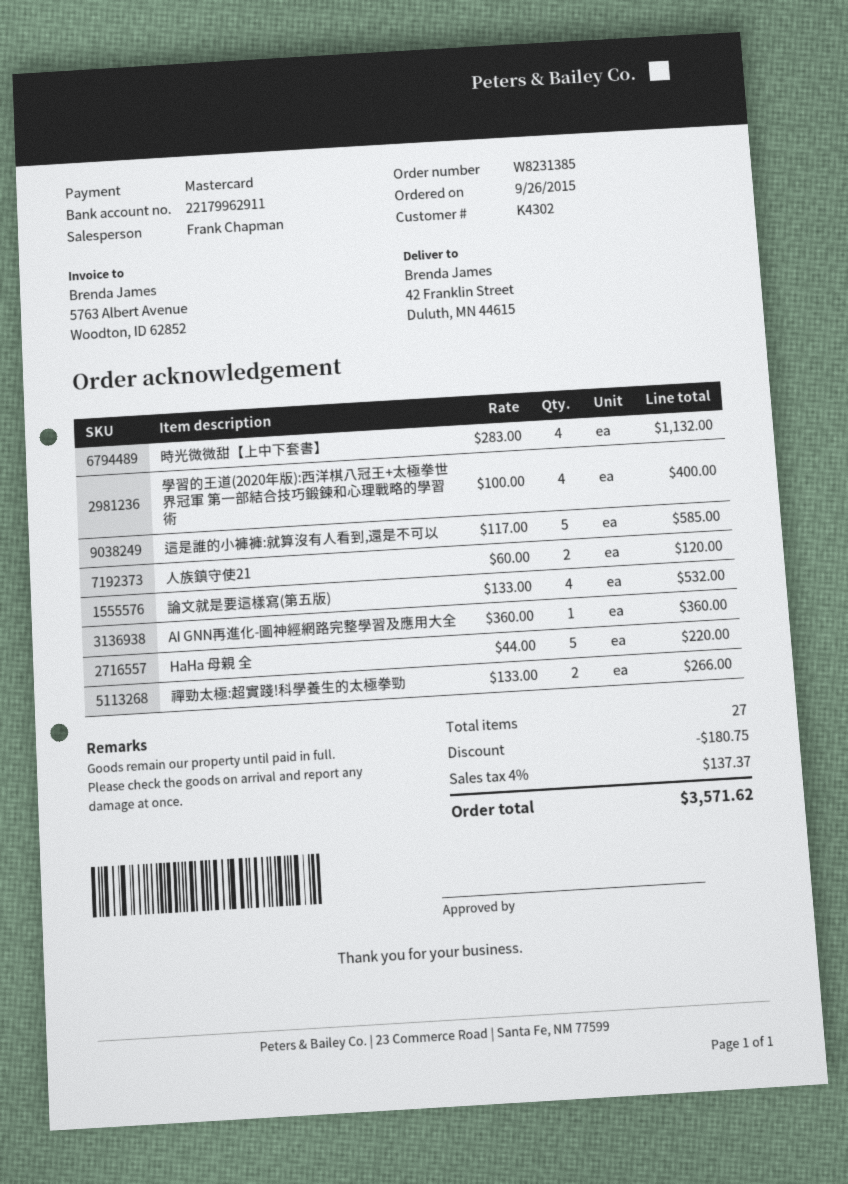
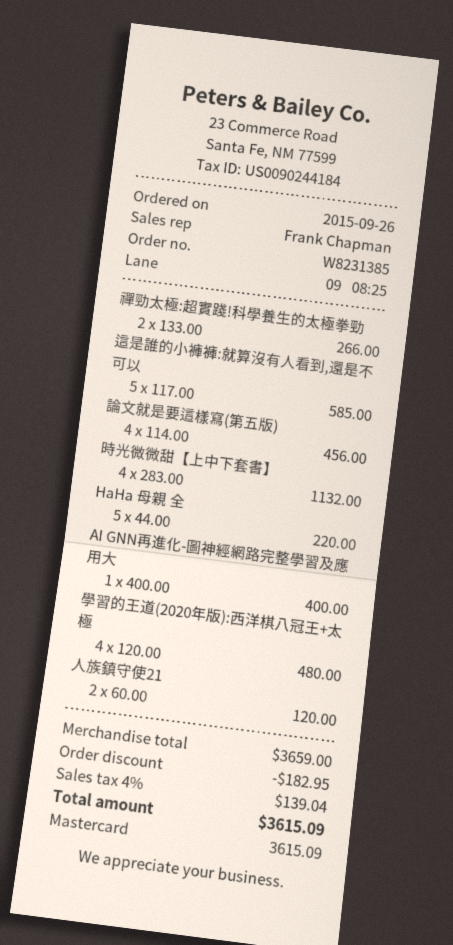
學習的王道(2020年版):西洋棋八冠王+太極拳世界冠軍 第一部結合技巧鍛鍊和心理戰略的學習術: 4 x 100.00 = 400.00 -> 4 x 120.00 = 480.00
論文就是要這樣寫(第五版): 4 x 133.00 = 532.00 -> 4 x 114.00 = 456.00
AI GNN再進化-圖神經網路完整學習及應用大全: 1 x 360.00 = 360.00 -> 1 x 400.00 = 400.00
discount: 180.75 -> 182.95
tax: 4% = 137.37 -> 4% = 139.04
total: 3571.62 -> 3615.09

